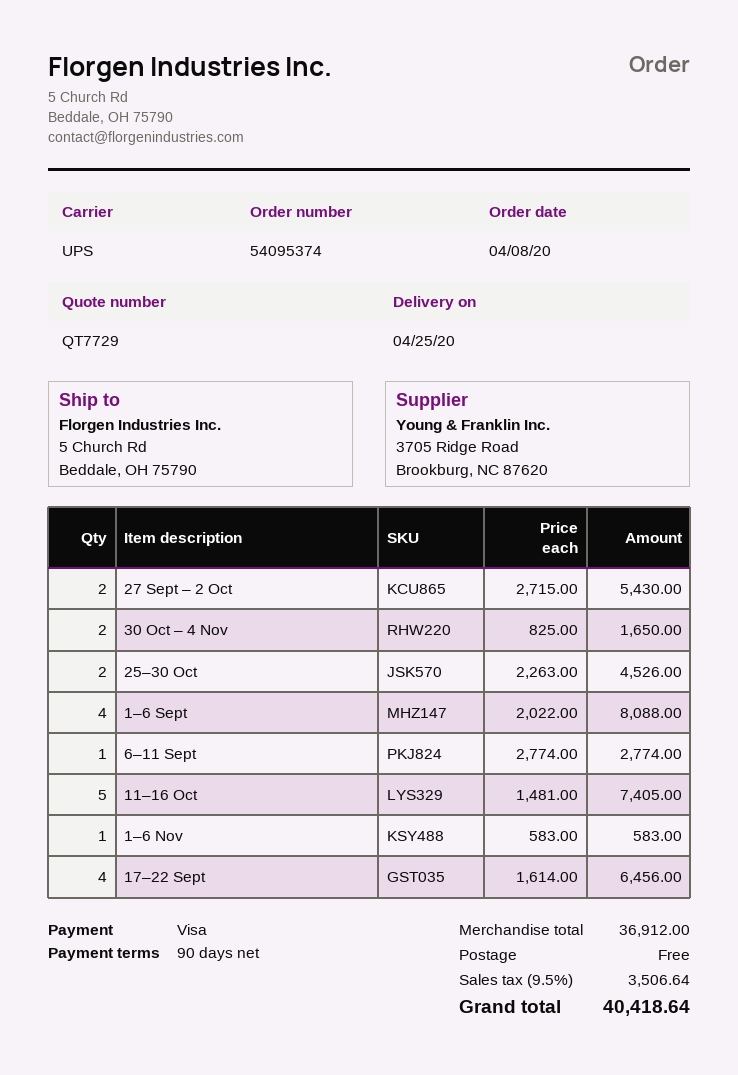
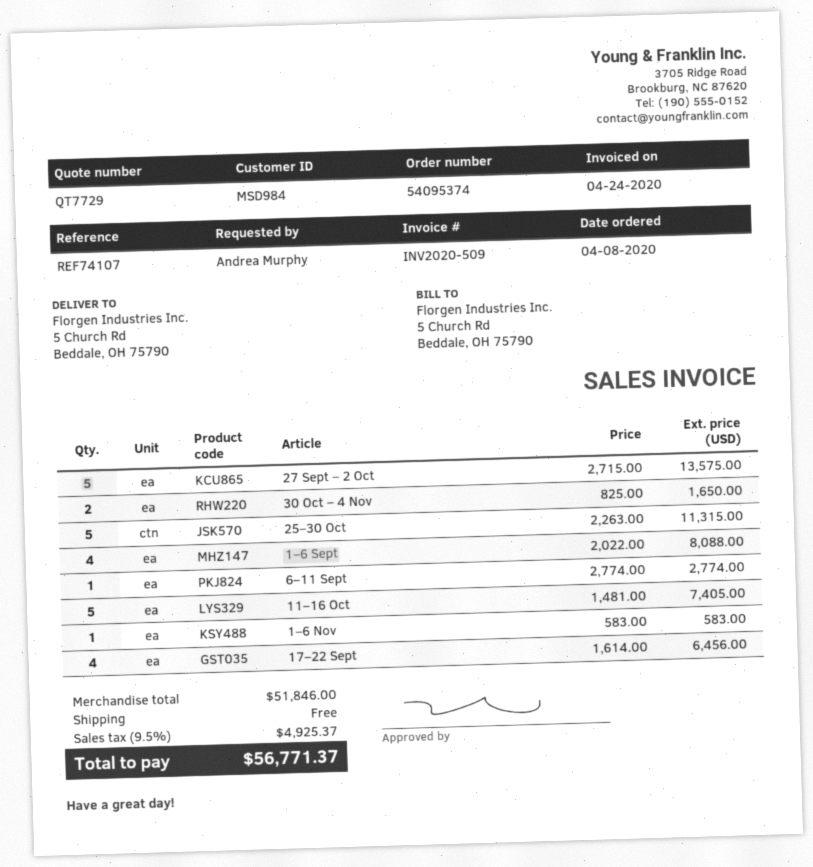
27 Sept – 2 Oct: 2 x 2715.00 = 5430.00 -> 5 x 2715.00 = 13575.00
25–30 Oct: 2 x 2263.00 = 4526.00 -> 5 x 2263.00 = 11315.00
subtotal: 36912.00 -> 51846.00
tax: 9.5% = 3506.64 -> 9.5% = 4925.37
total: 40418.64 -> 56771.37

